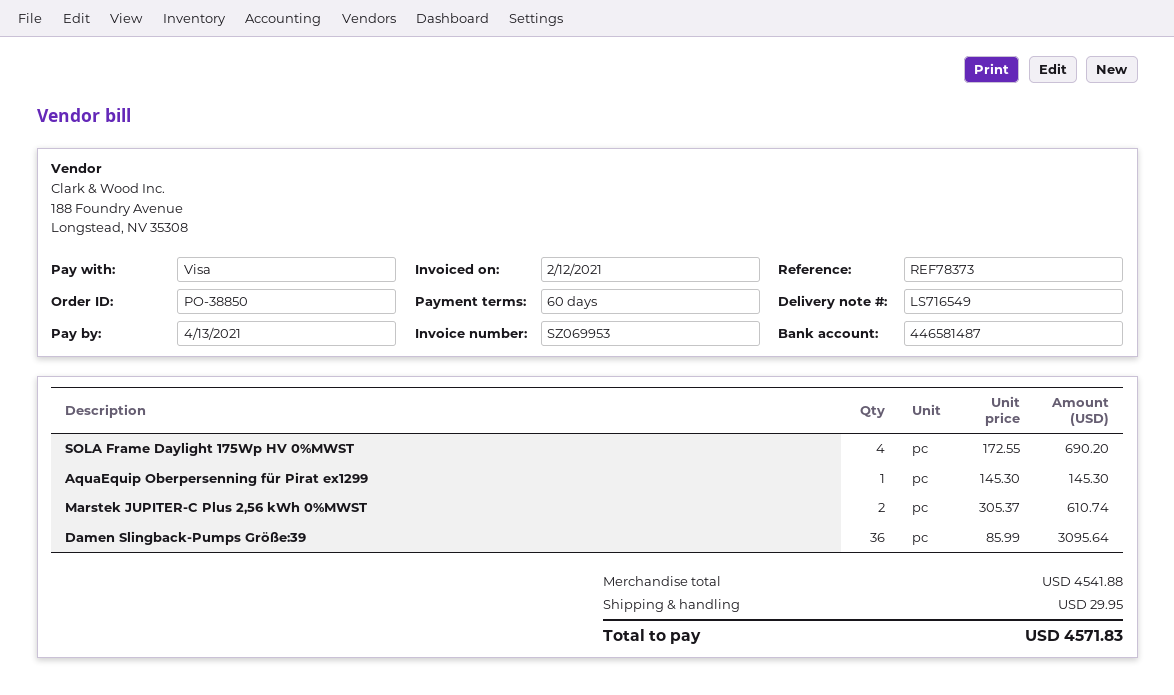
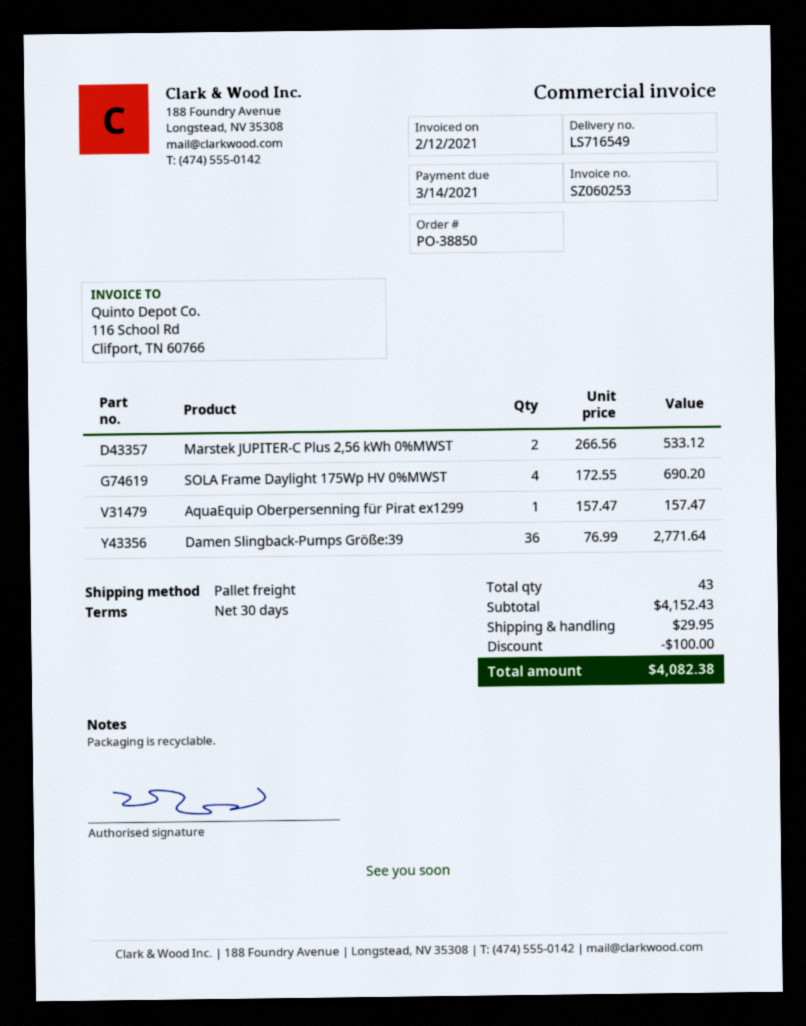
invoice number: SZ069953 -> SZ060253
payment terms: 60 days -> 30 days
due date: 2021-04-13 -> 2021-03-14
AquaEquip Oberpersenning für Pirat ex1299: 1 x 145.30 = 145.30 -> 1 x 157.47 = 157.47
Marstek JUPITER-C Plus 2,56 kWh 0%MWST: 2 x 305.37 = 610.74 -> 2 x 266.56 = 533.12
Damen Slingback-Pumps Größe:39: 36 x 85.99 = 3095.64 -> 36 x 76.99 = 2771.64
subtotal: 4541.88 -> 4152.43
discount: none -> 100.00
total: 4571.83 -> 4082.38

